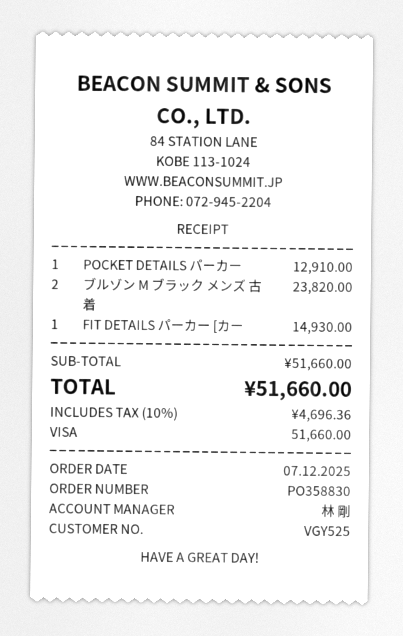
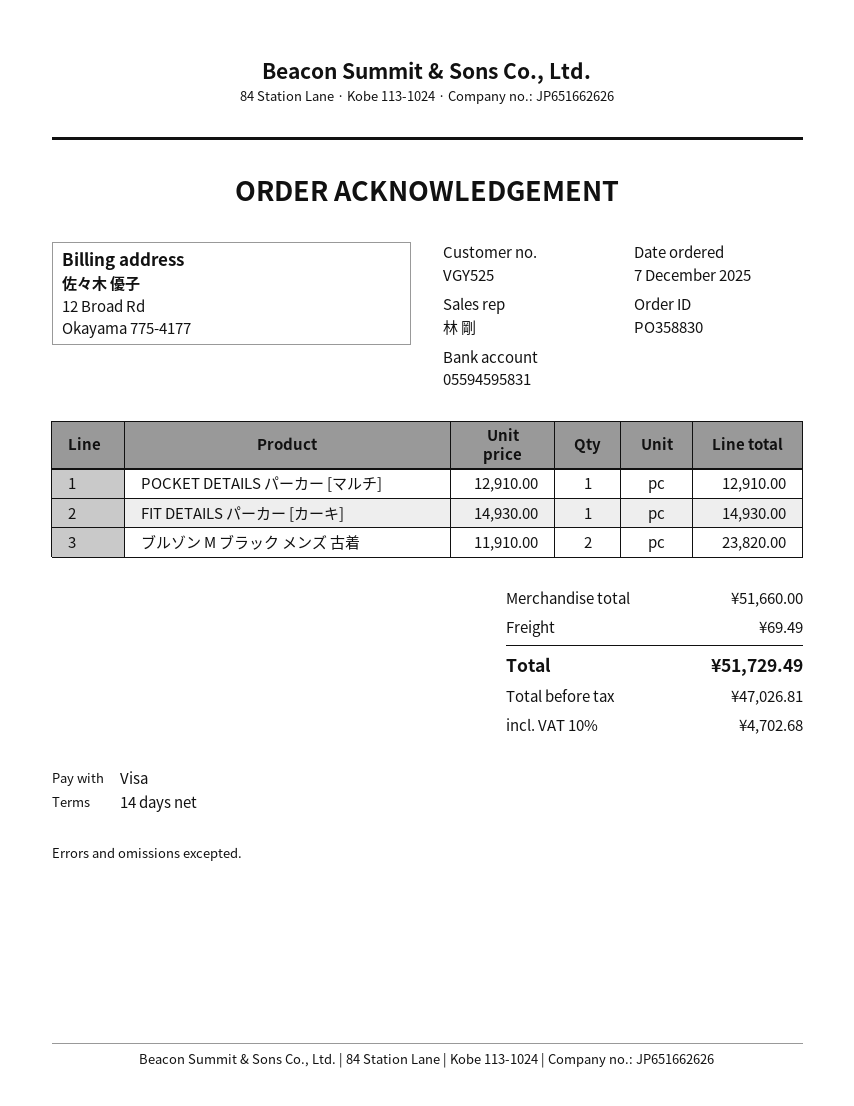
shipping: none -> 69.49
tax: 10% = 4696.36 -> 10% = 4702.68
total: 51660.00 -> 51729.49

